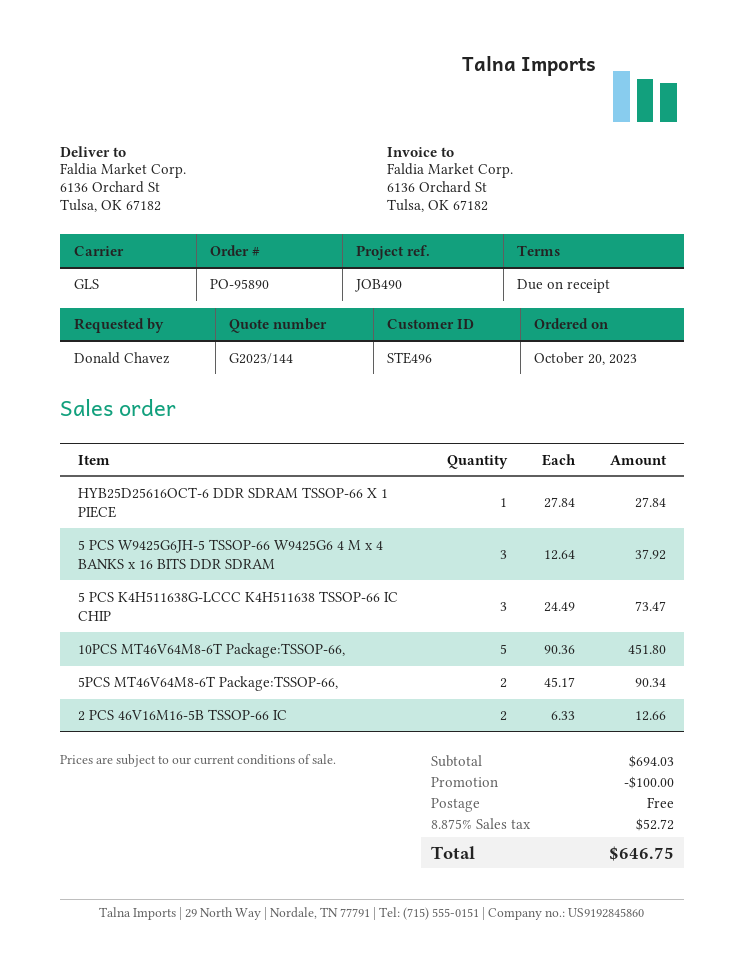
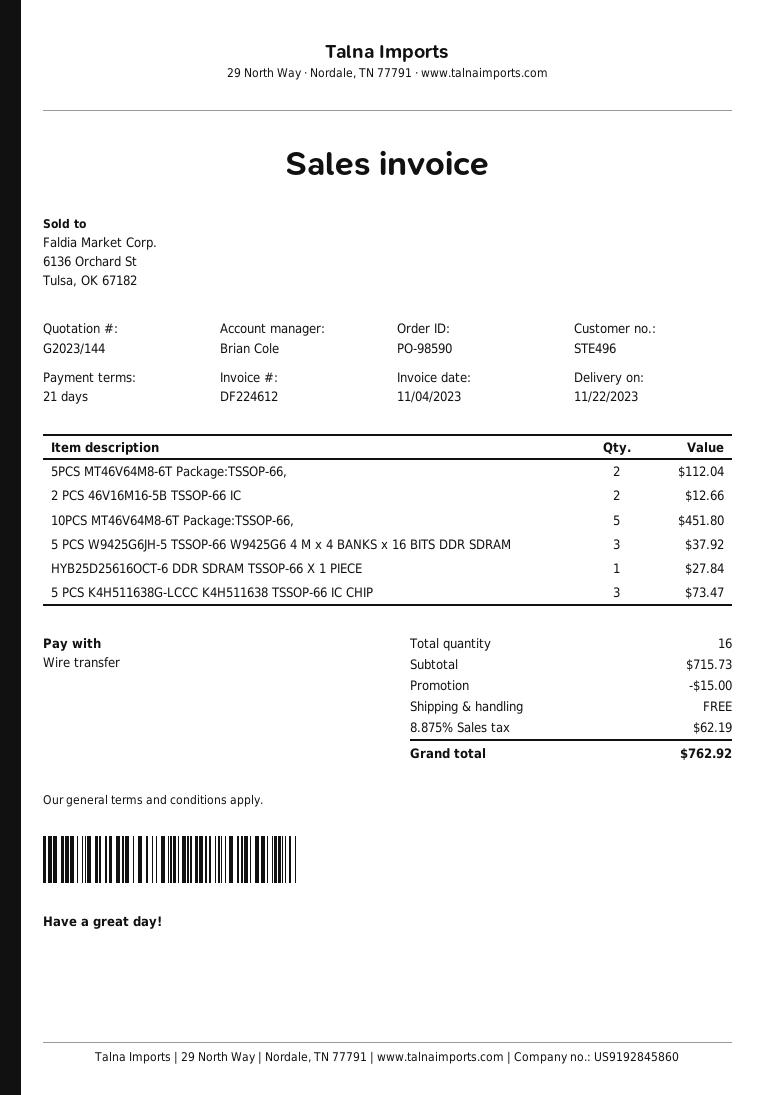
order number: PO-95890 -> PO-98590
payment terms: on receipt -> 21 days
5PCS MT46V64M8-6T Package:TSSOP-66,: 2 for 90.34 -> 2 for 112.04
subtotal: 694.03 -> 715.73
discount: 100.00 -> 15.00
tax: 8.875% = 52.72 -> 8.875% = 62.19
total: 646.75 -> 762.92

